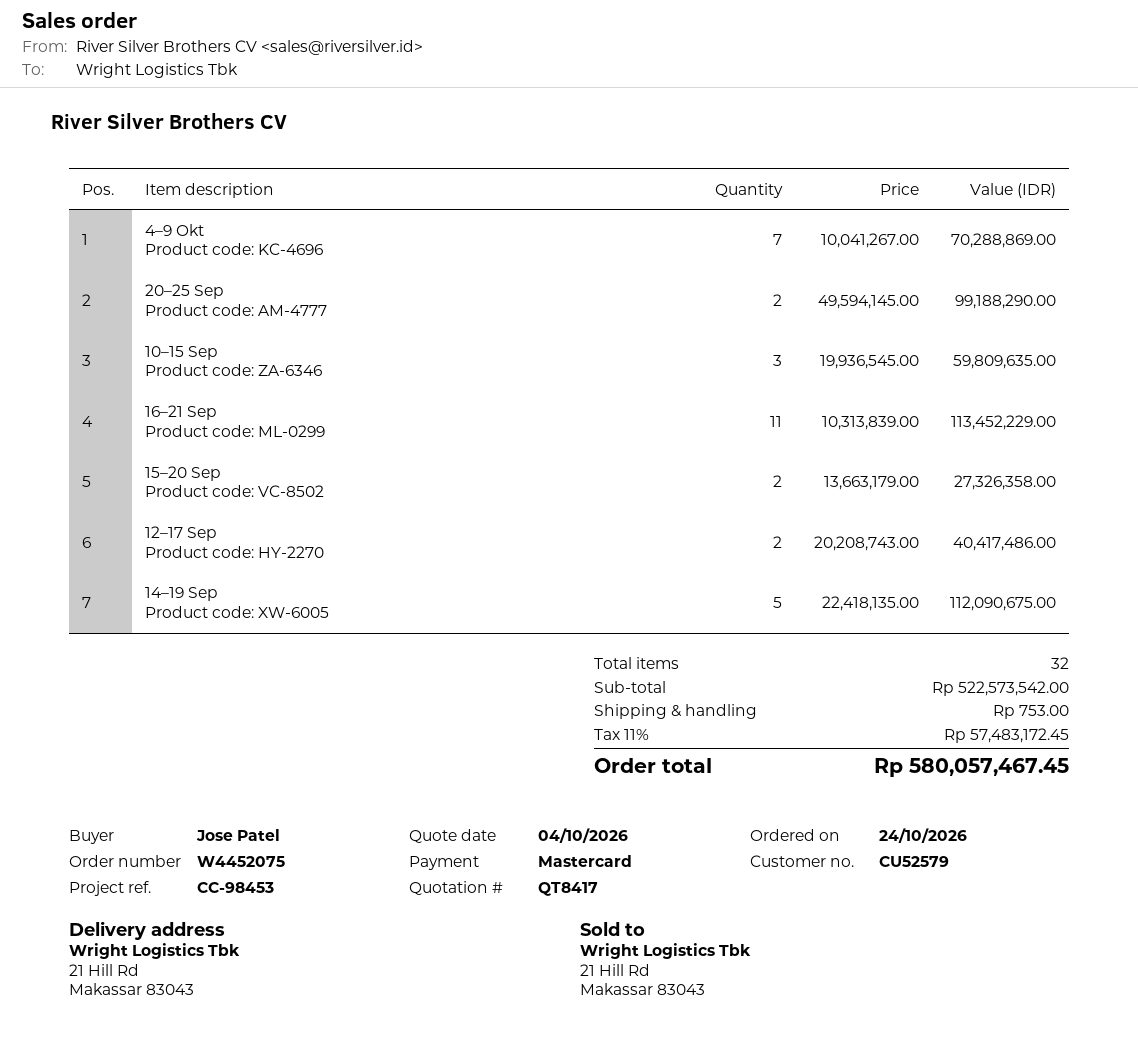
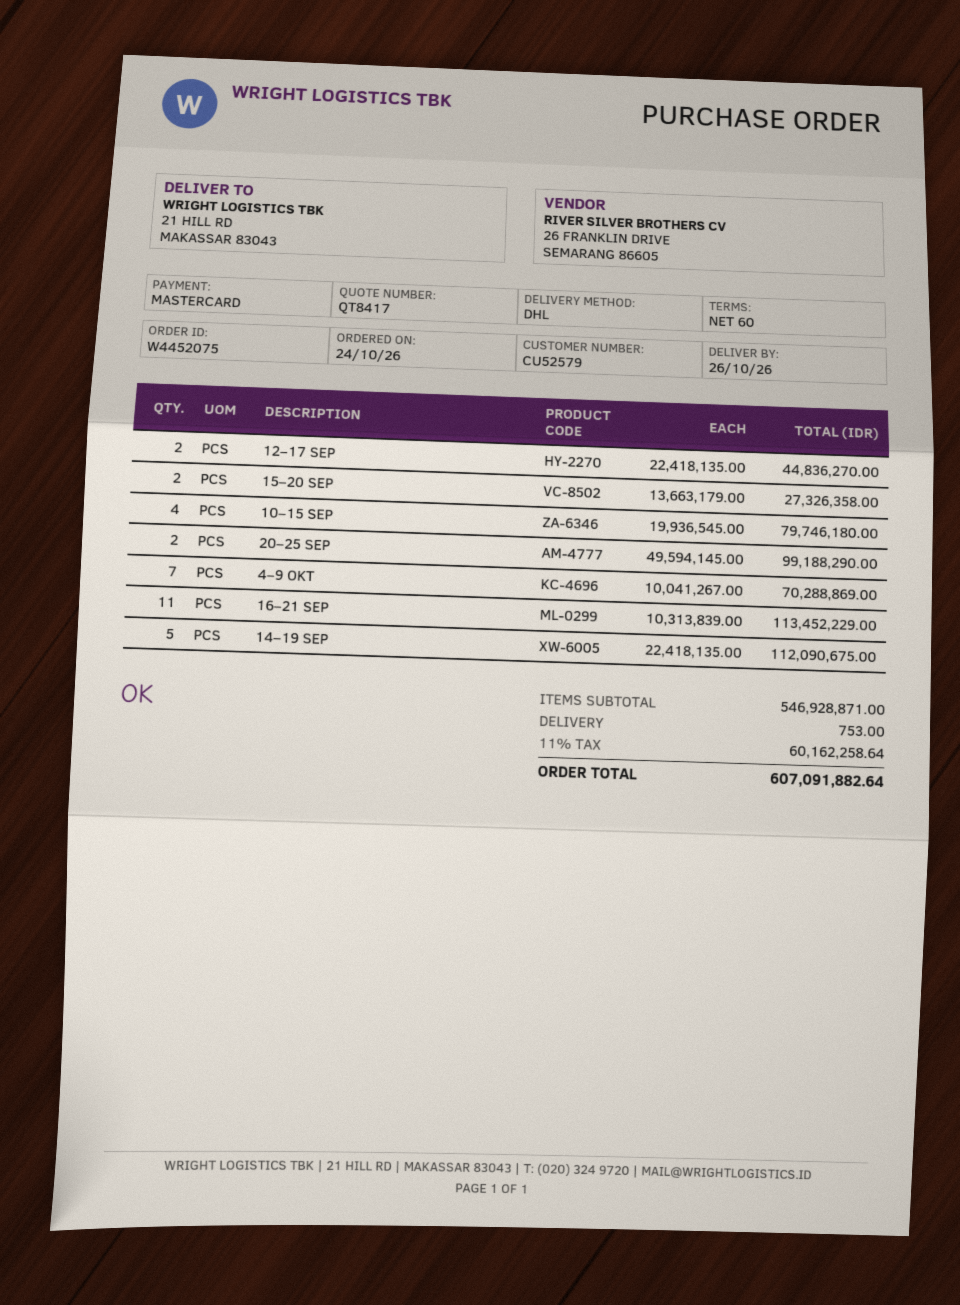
10–15 Sep: 3 x 19936545.00 = 59809635.00 -> 4 x 19936545.00 = 79746180.00
12–17 Sep: 2 x 20208743.00 = 40417486.00 -> 2 x 22418135.00 = 44836270.00
subtotal: 522573542.00 -> 546928871.00
tax: 11% = 57483172.45 -> 11% = 60162258.64
total: 580057467.45 -> 607091882.64

